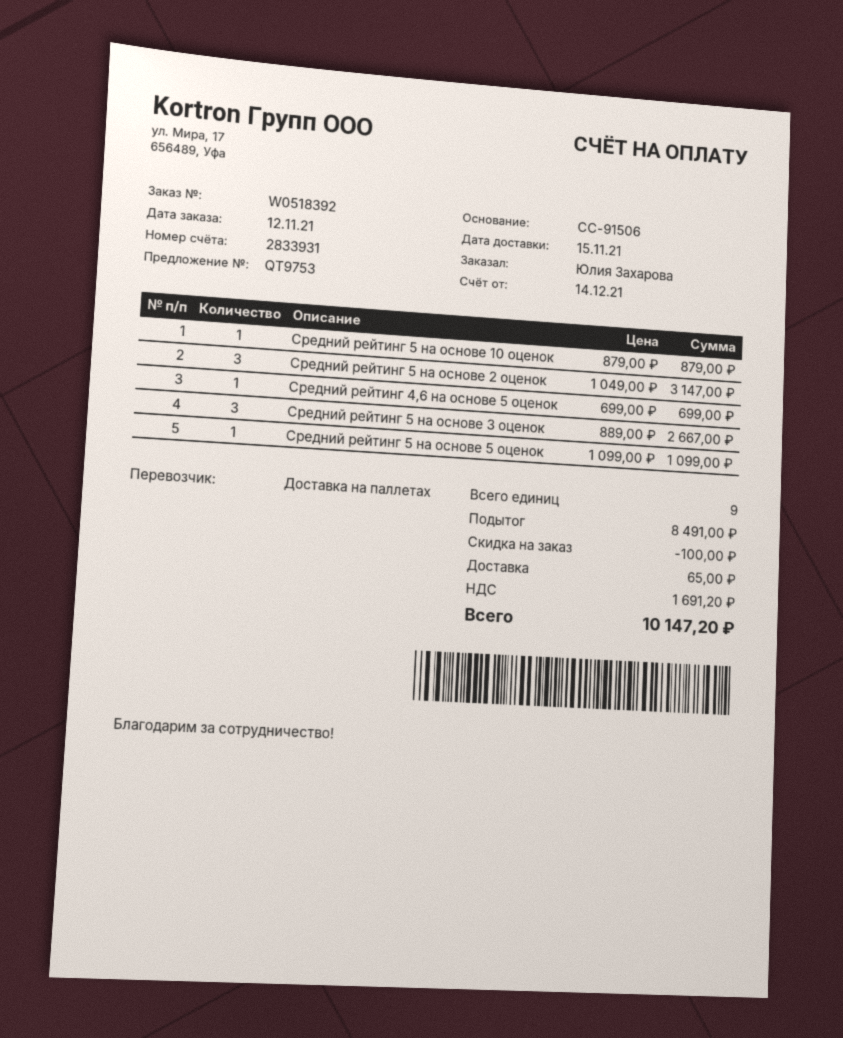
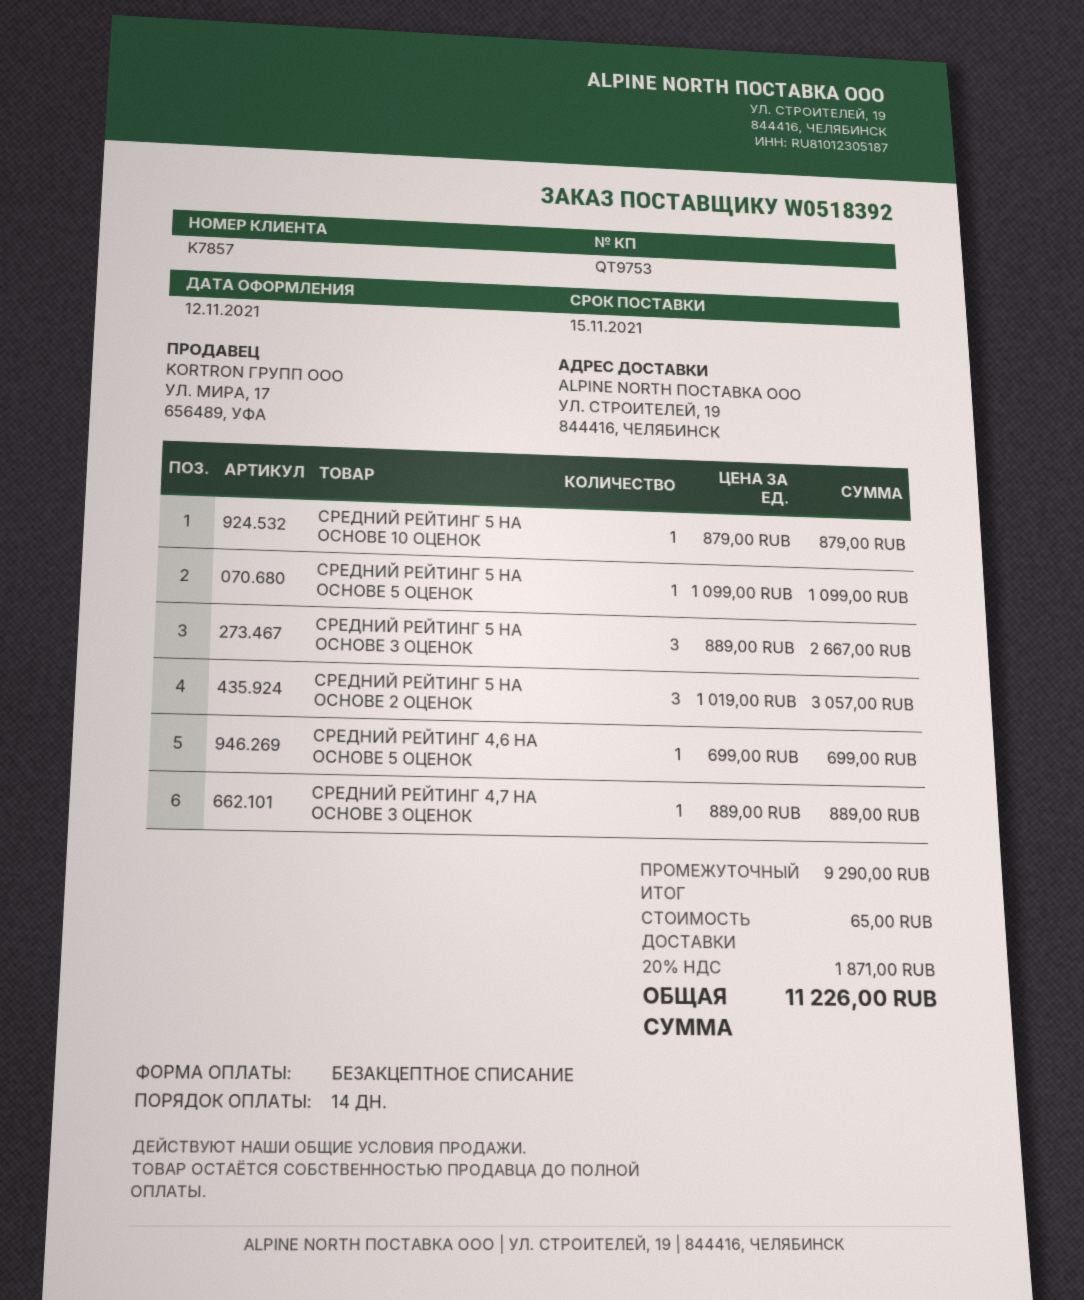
Средний рейтинг 5 на основе 2 оценок: 3 x 1049.00 = 3147.00 -> 3 x 1019.00 = 3057.00
СРЕДНИЙ РЕЙТИНГ 4,7 НА ОСНОВЕ 3 ОЦЕНОК: none -> 1 x 889.00 = 889.00
subtotal: 8491.00 -> 9290.00
discount: 100.00 -> none
tax: 1691.20 -> 1871.00
total: 10147.20 -> 11226.00

